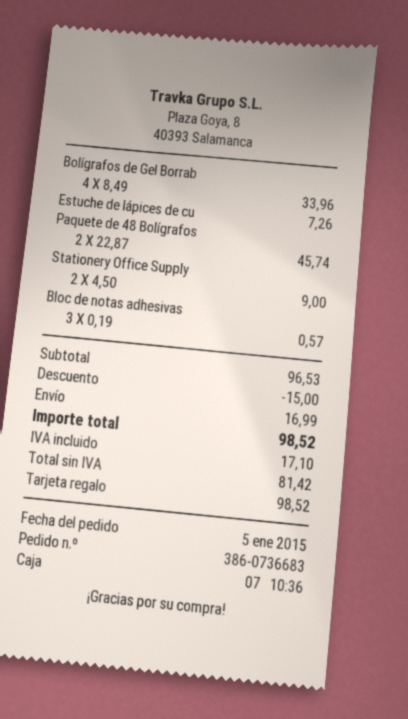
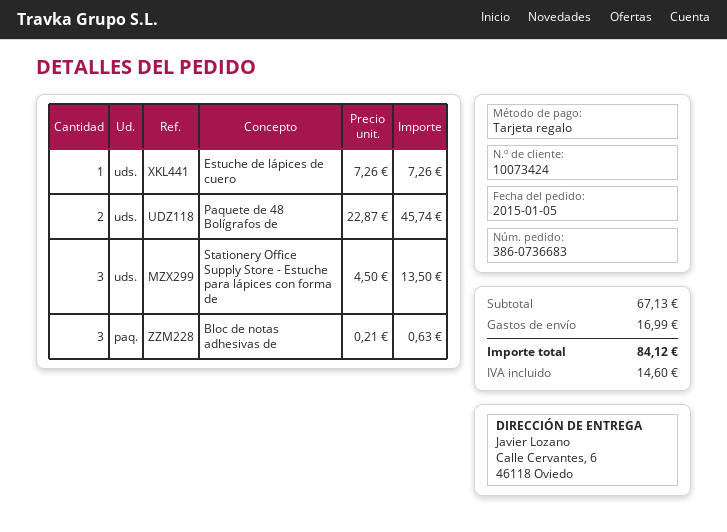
Bolígrafos de Gel Borrab: 4 x 8.49 = 33.96 -> none
Stationery Office Supply: 2 x 4.50 = 9.00 -> 3 x 4.50 = 13.50
Bloc de notas adhesivas: 3 x 0.19 = 0.57 -> 3 x 0.21 = 0.63
subtotal: 96.53 -> 67.13
discount: 15.00 -> none
tax: 17.10 -> 14.60
total: 98.52 -> 84.12

